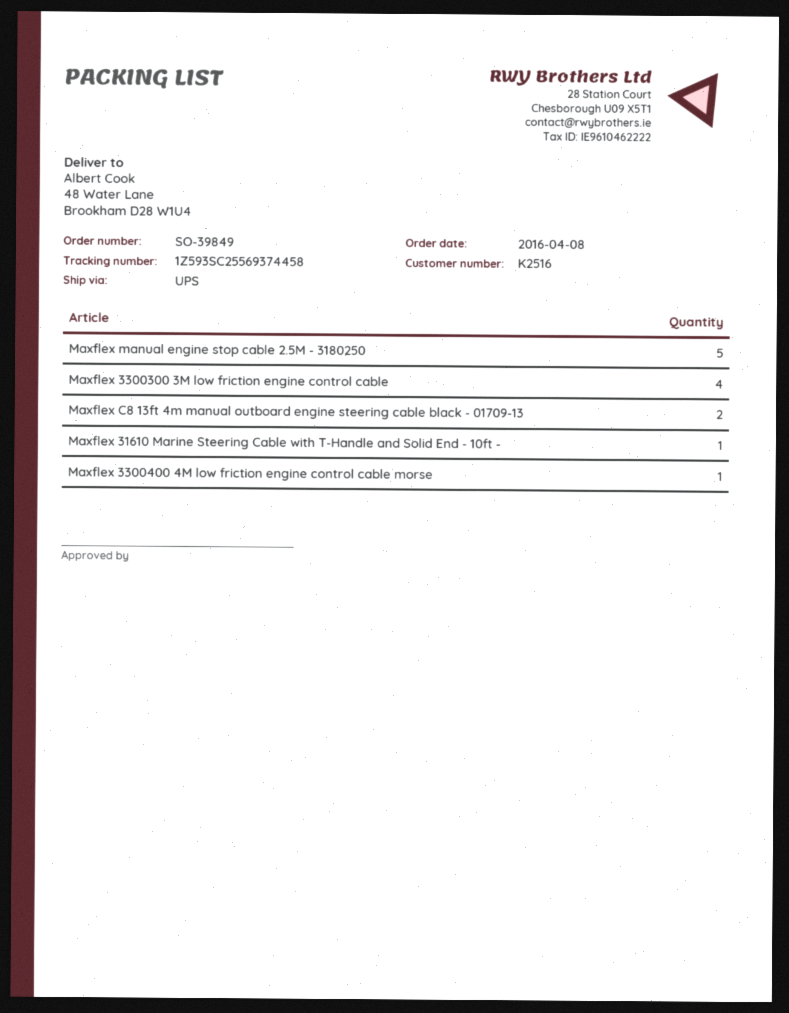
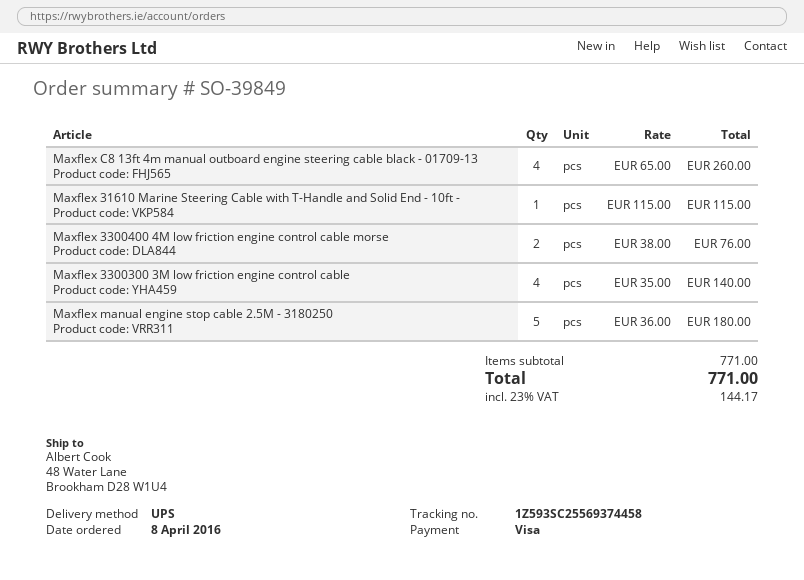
Maxflex C8 13ft 4m manual outboard engine steering cable black - 01709-13: 2 -> 4
Maxflex 3300400 4M low friction engine control cable morse: 1 -> 2

